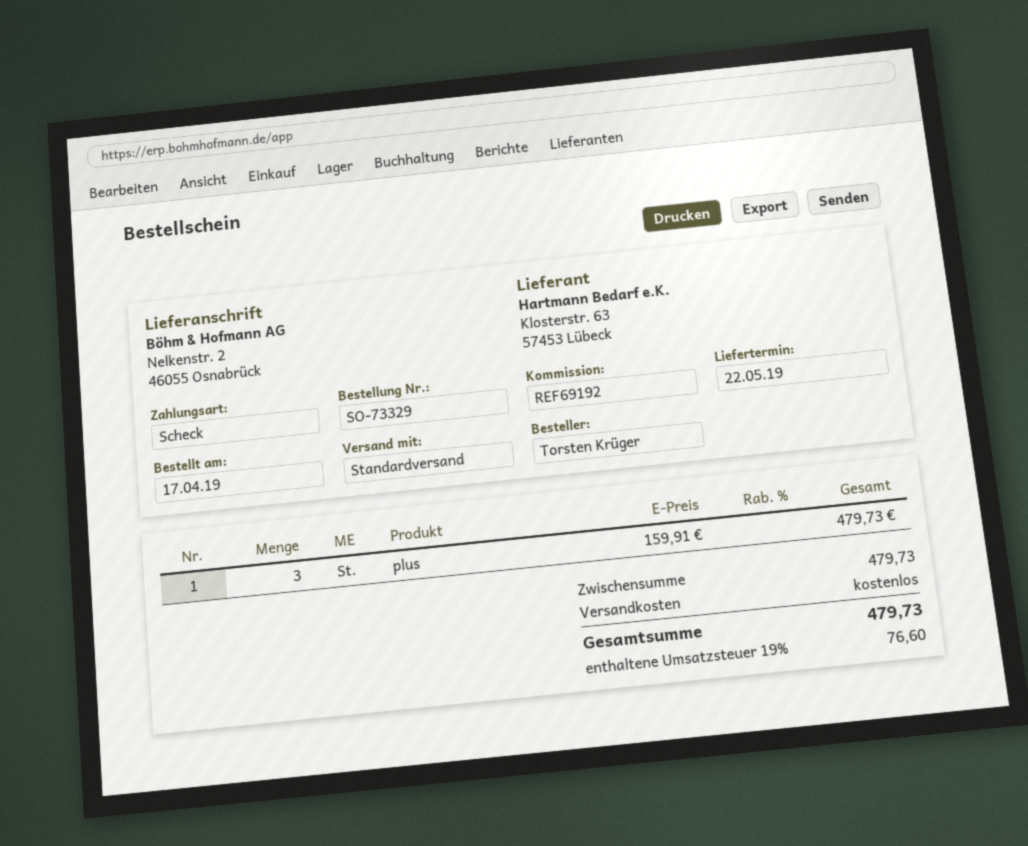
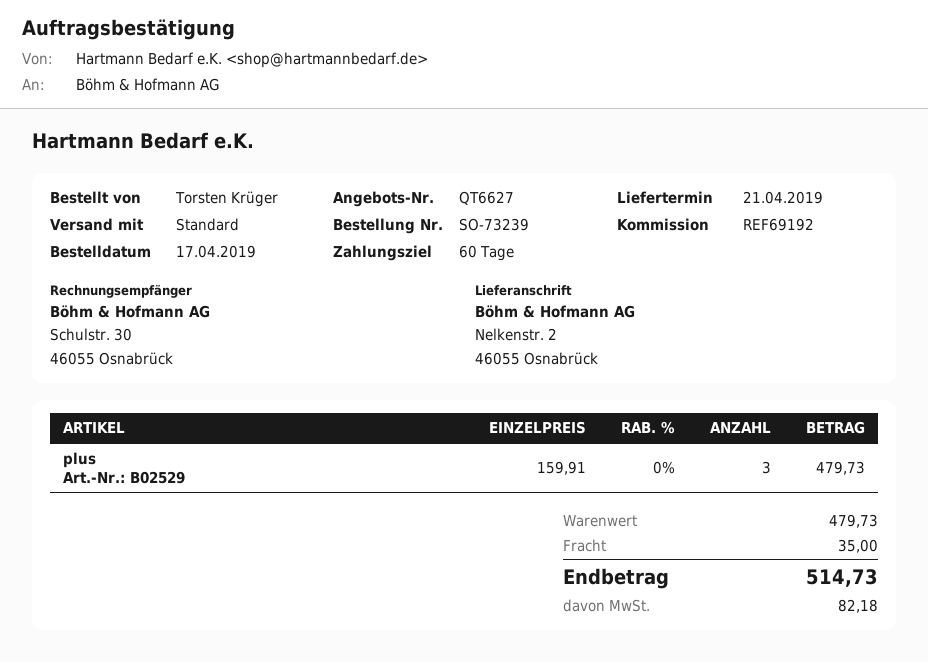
order number: SO-73329 -> SO-73239
delivery date: 2019-05-22 -> 2019-04-21
shipping: 0.00 -> 35.00
tax: 76.60 -> 82.18
total: 479.73 -> 514.73

